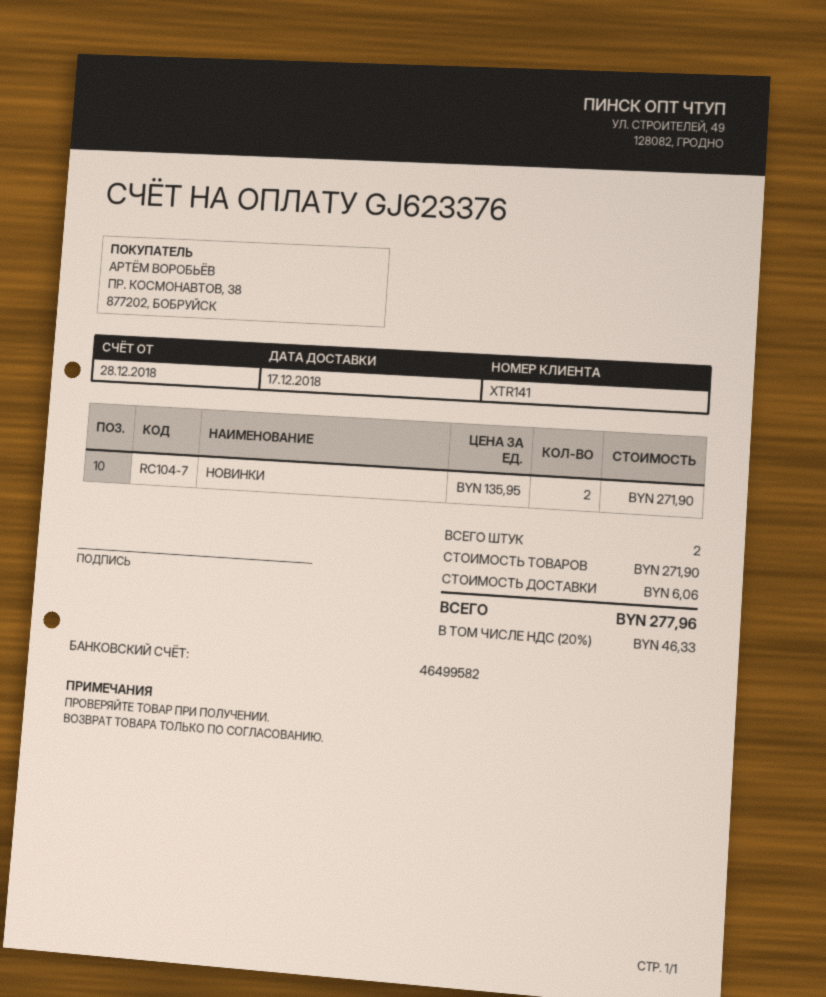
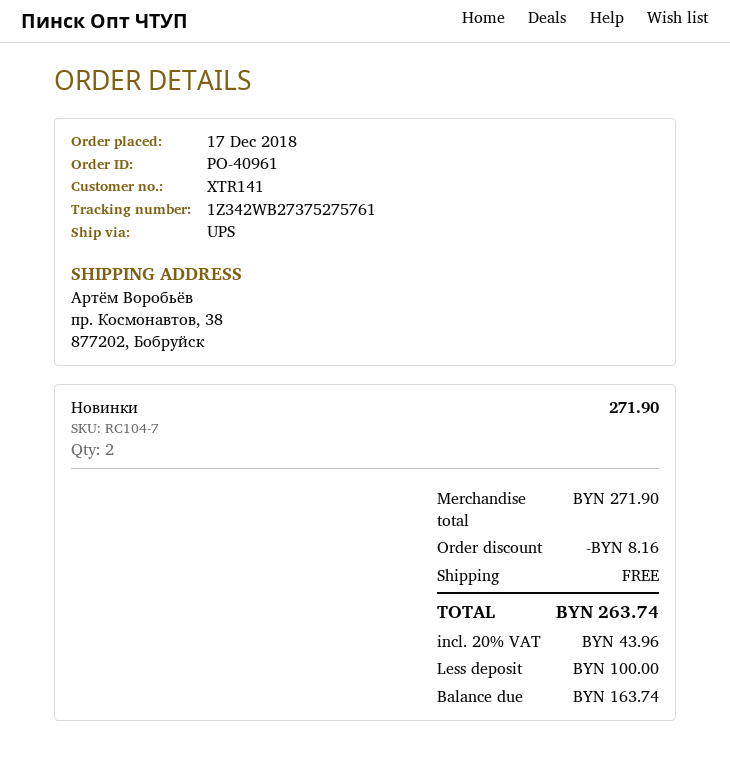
discount: none -> 8.16
shipping: 6.06 -> 0.00
tax: 20% = 46.33 -> 20% = 43.96
total: 277.96 -> 263.74

